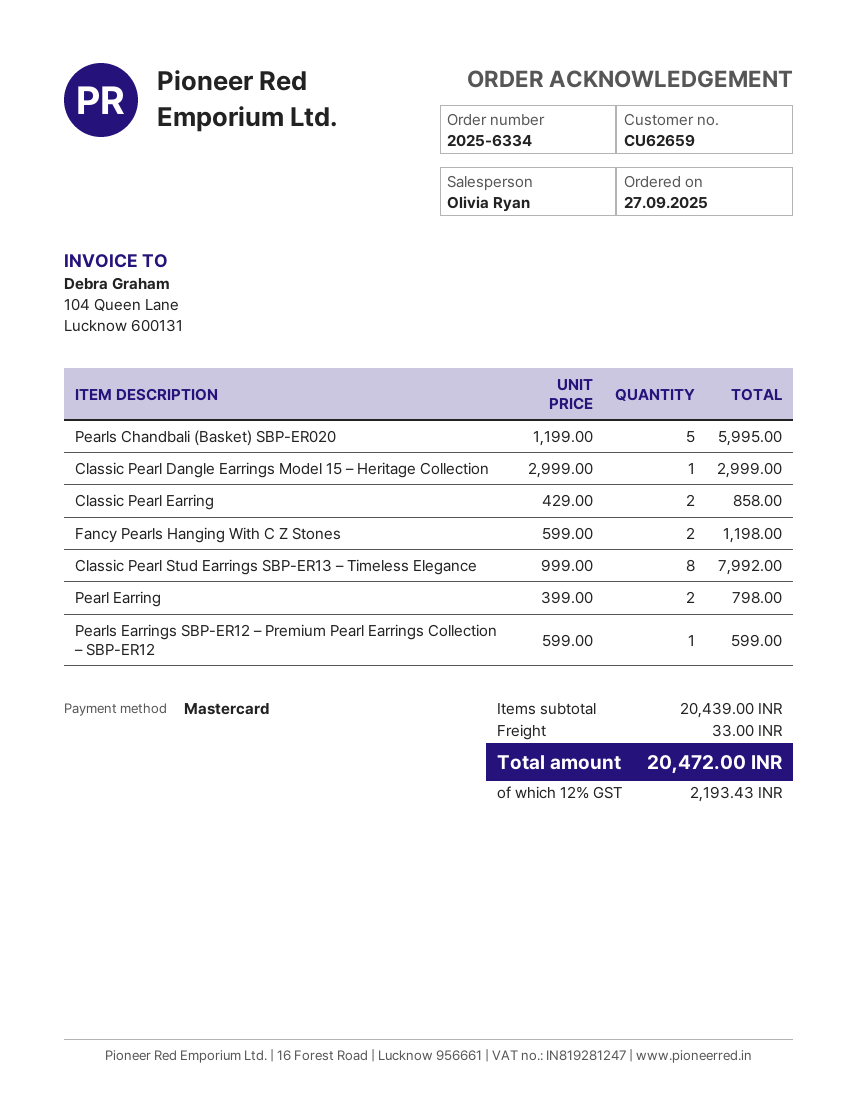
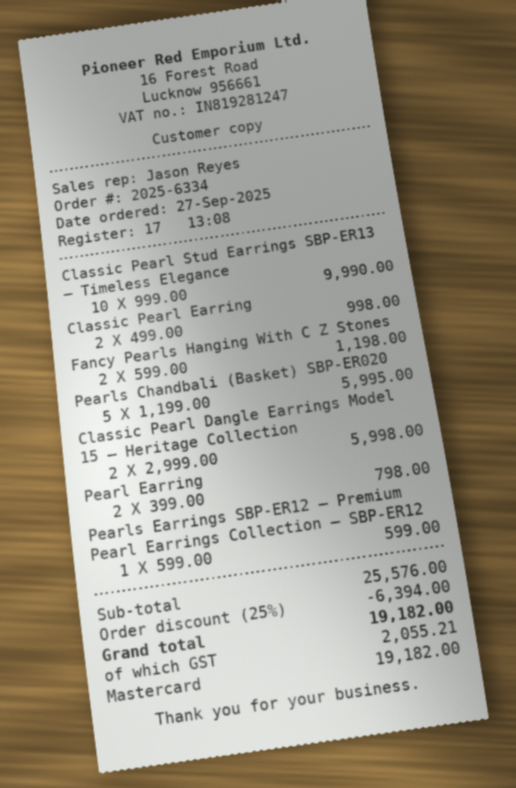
sales rep: Olivia Ryan -> Jason Reyes
Classic Pearl Dangle Earrings Model 15 – Heritage Collection: 1 x 2999.00 = 2999.00 -> 2 x 2999.00 = 5998.00
Classic Pearl Earring: 2 x 429.00 = 858.00 -> 2 x 499.00 = 998.00
Classic Pearl Stud Earrings SBP-ER13 – Timeless Elegance: 8 x 999.00 = 7992.00 -> 10 x 999.00 = 9990.00
subtotal: 20439.00 -> 25576.00
discount: none -> 25% = 6394.00
shipping: 33.00 -> none
tax: 2193.43 -> 2055.21
total: 20472.00 -> 19182.00

